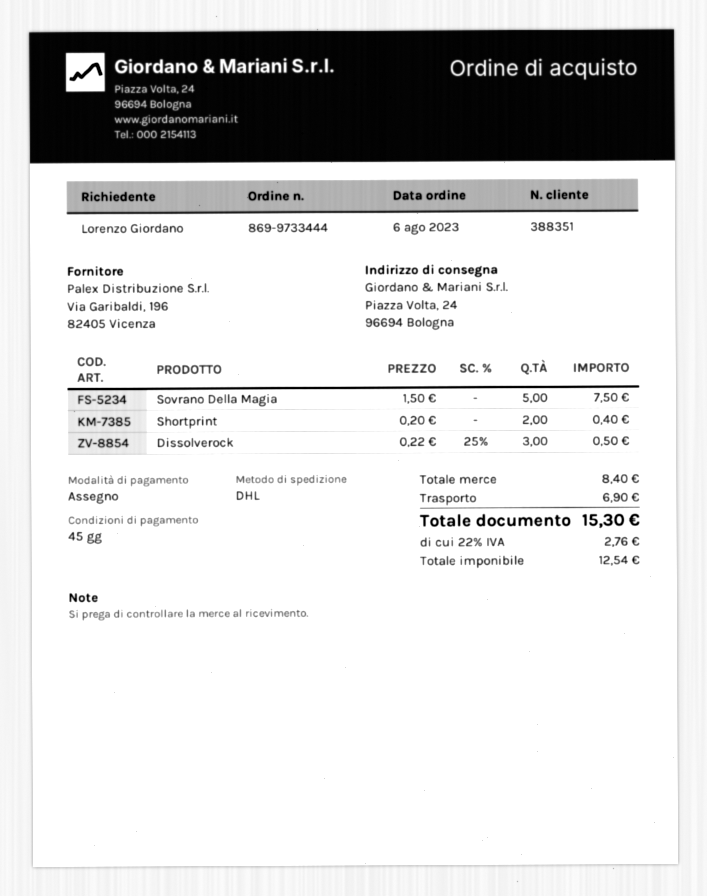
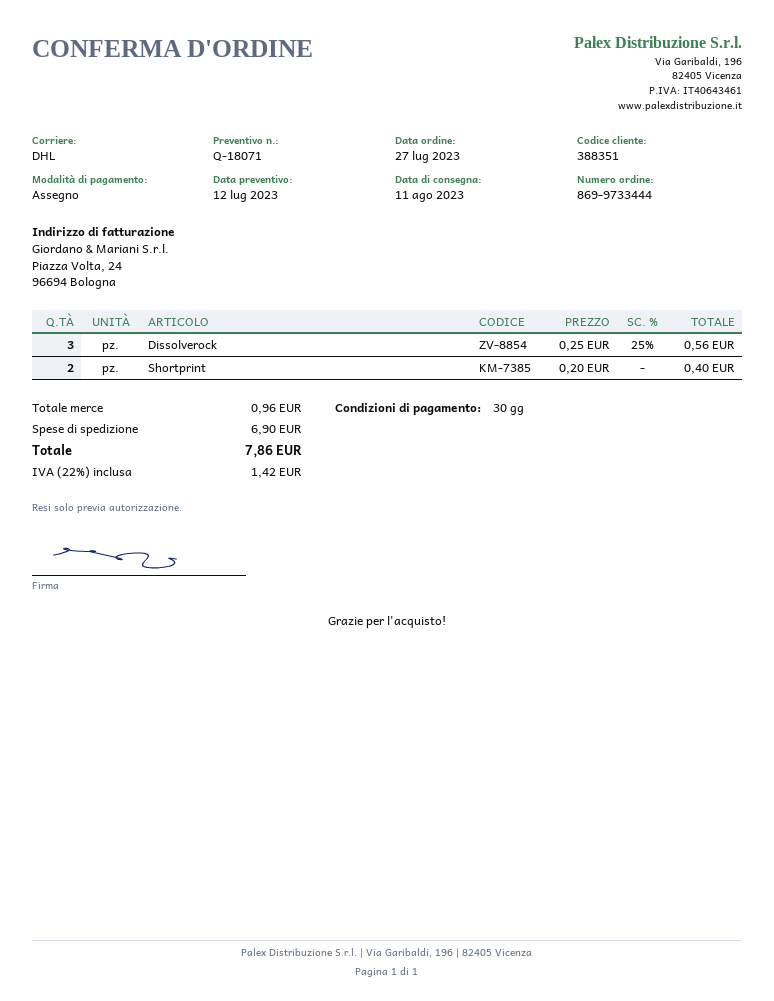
order date: 2023-08-06 -> 2023-07-27
payment terms: 45 days -> 30 days
Sovrano Della Magia: 5 x 1.50 = 7.50 -> none
Dissolverock: 3 x 0.22 - 25% = 0.50 -> 3 x 0.25 - 25% = 0.56
subtotal: 8.40 -> 0.96
tax: 22% = 2.76 -> 22% = 1.42
total: 15.30 -> 7.86

